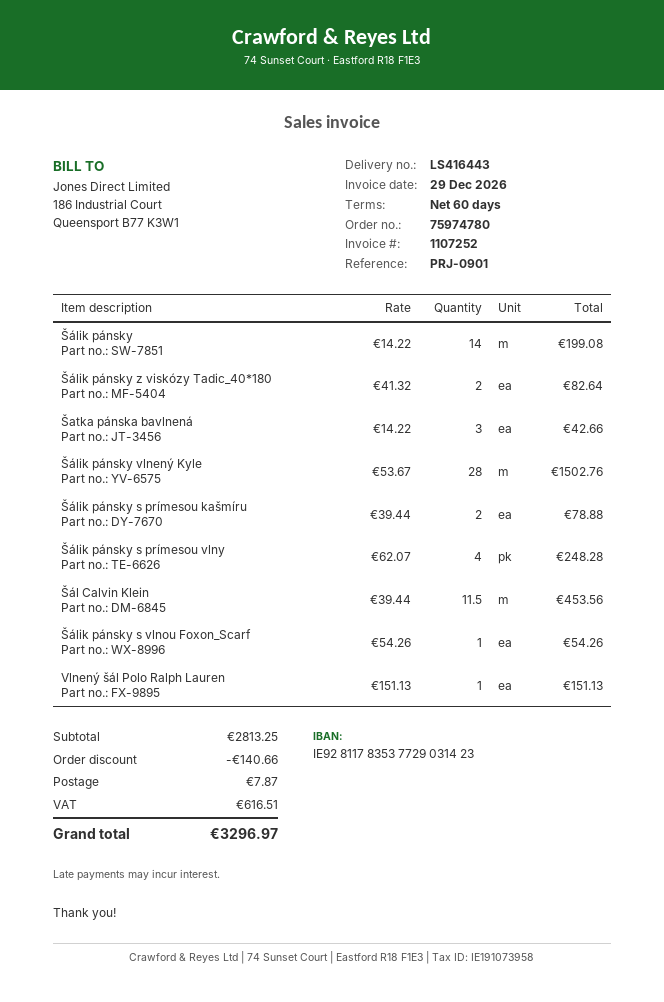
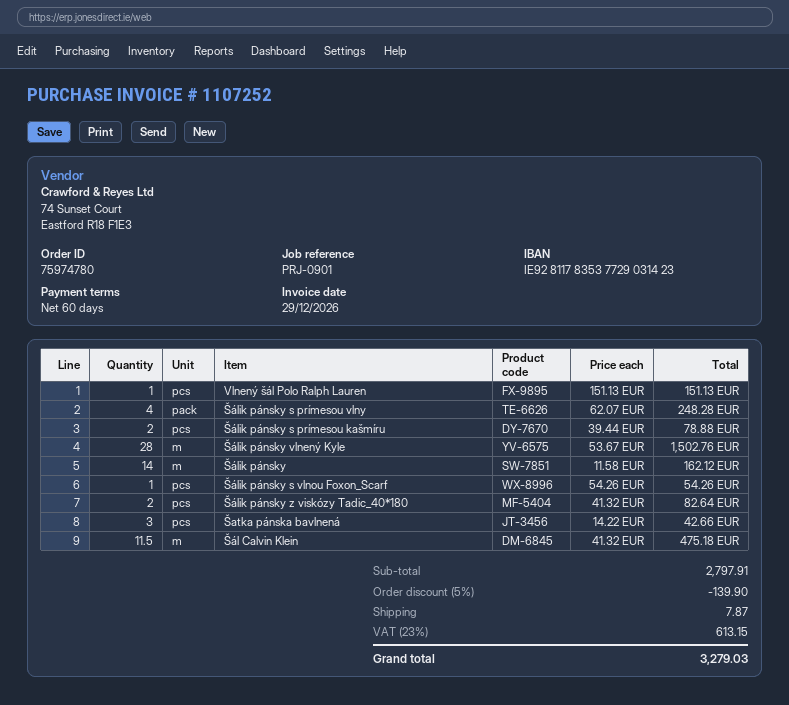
Šálik pánsky: 14 x 14.22 = 199.08 -> 14 x 11.58 = 162.12
Šál Calvin Klein: 11.5 x 39.44 = 453.56 -> 11.5 x 41.32 = 475.18
subtotal: 2813.25 -> 2797.91
discount: 140.66 -> 139.90
tax: 616.51 -> 613.15
total: 3296.97 -> 3279.03

